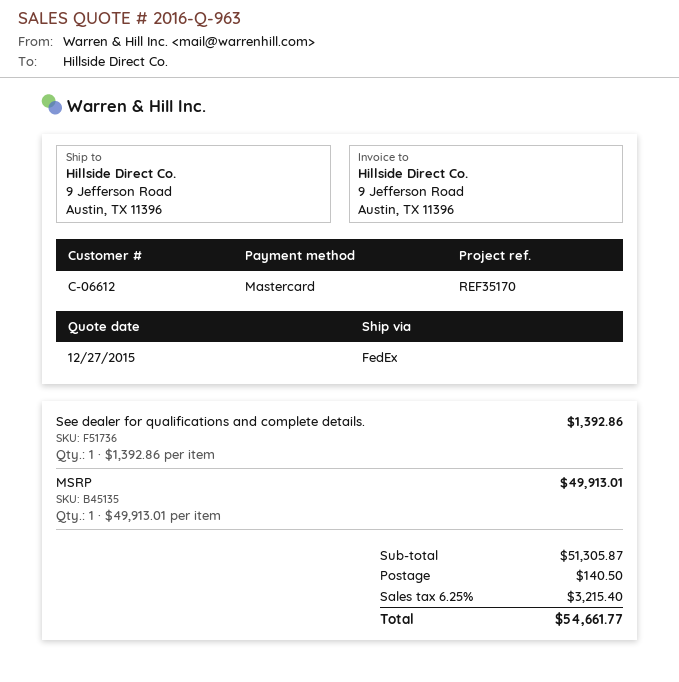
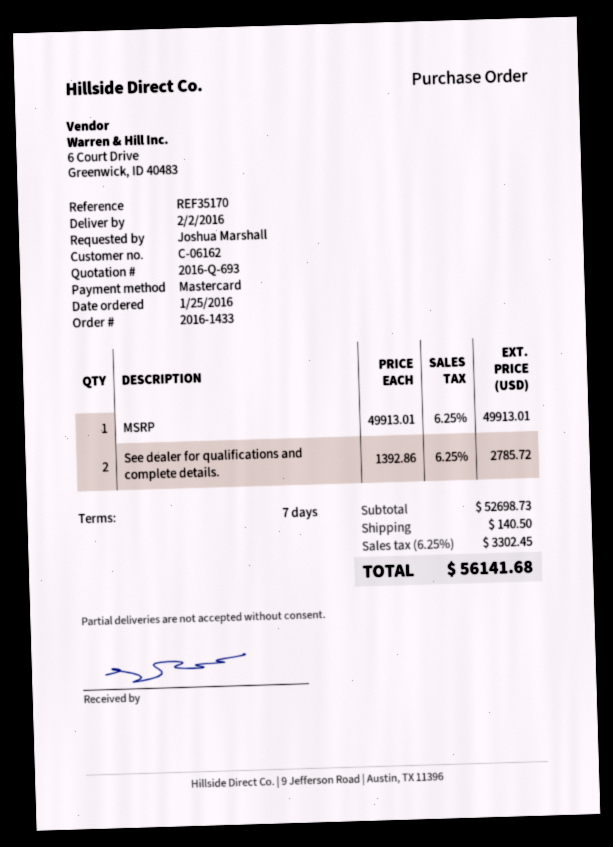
quote number: 2016-Q-963 -> 2016-Q-693
customer number: C-06612 -> C-06162
See dealer for qualifications and complete details.: 1 x 1392.86 = 1392.86 -> 2 x 1392.86 = 2785.72
subtotal: 51305.87 -> 52698.73
tax: 6.25% = 3215.40 -> 6.25% = 3302.45
total: 54661.77 -> 56141.68

